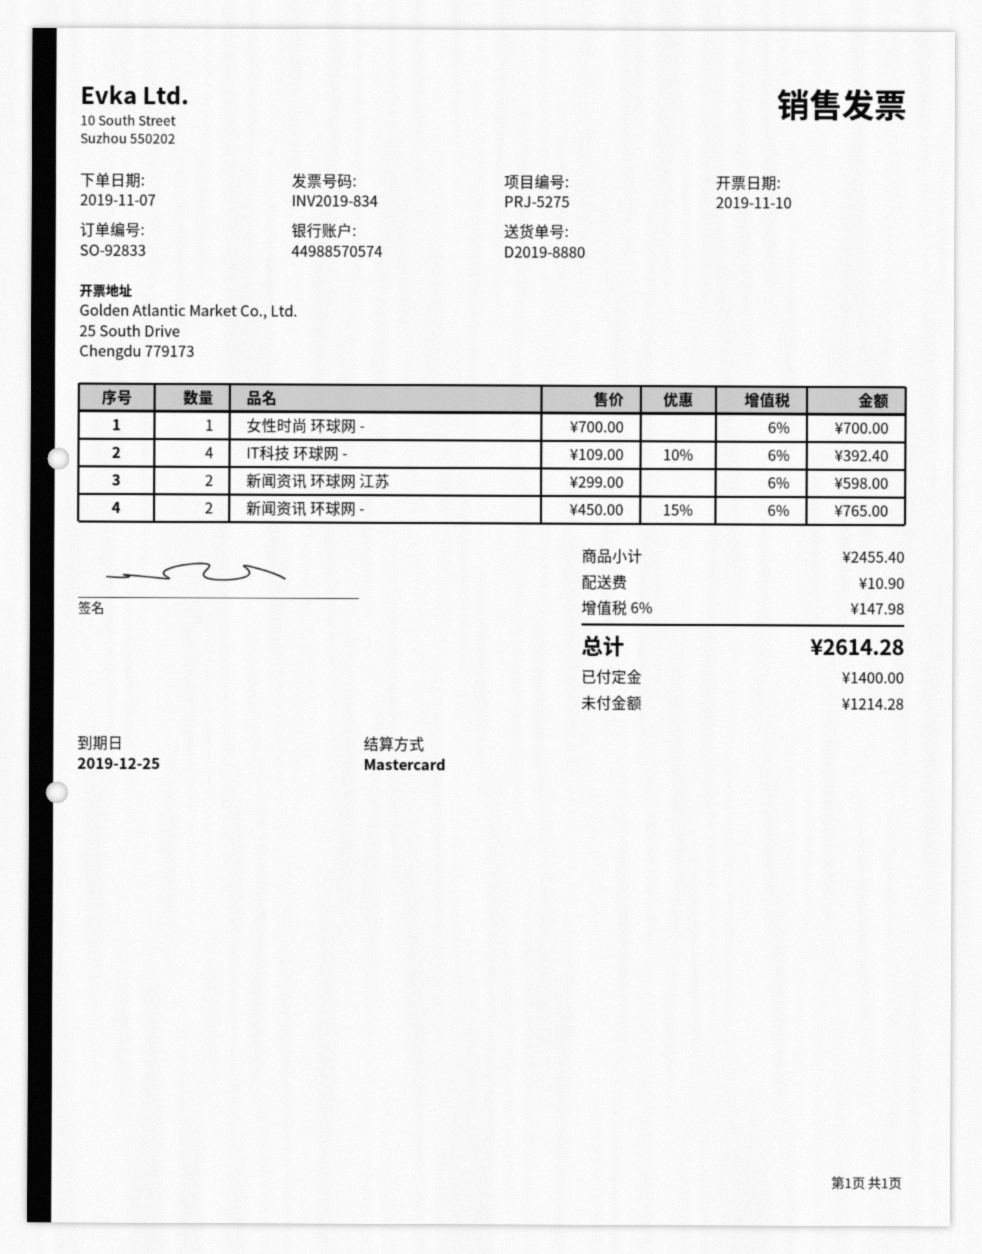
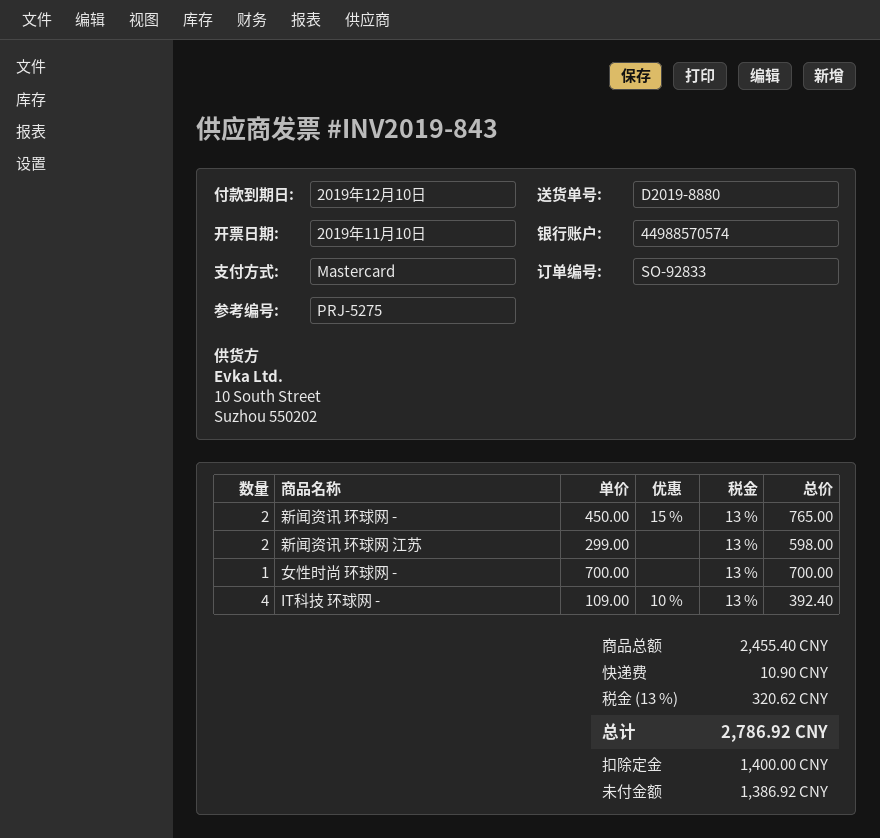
invoice number: INV2019-834 -> INV2019-843
due date: 2019-12-25 -> 2019-12-10
tax: 6% = 147.98 -> 13% = 320.62
total: 2614.28 -> 2786.92
balance: 1214.28 -> 1386.92

